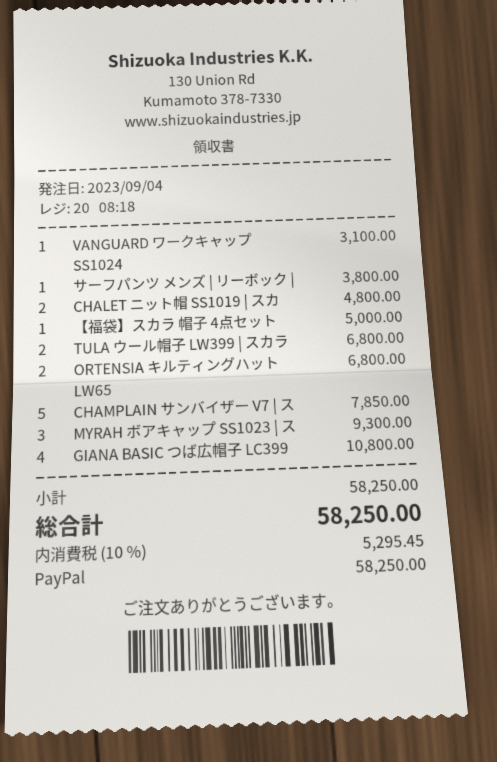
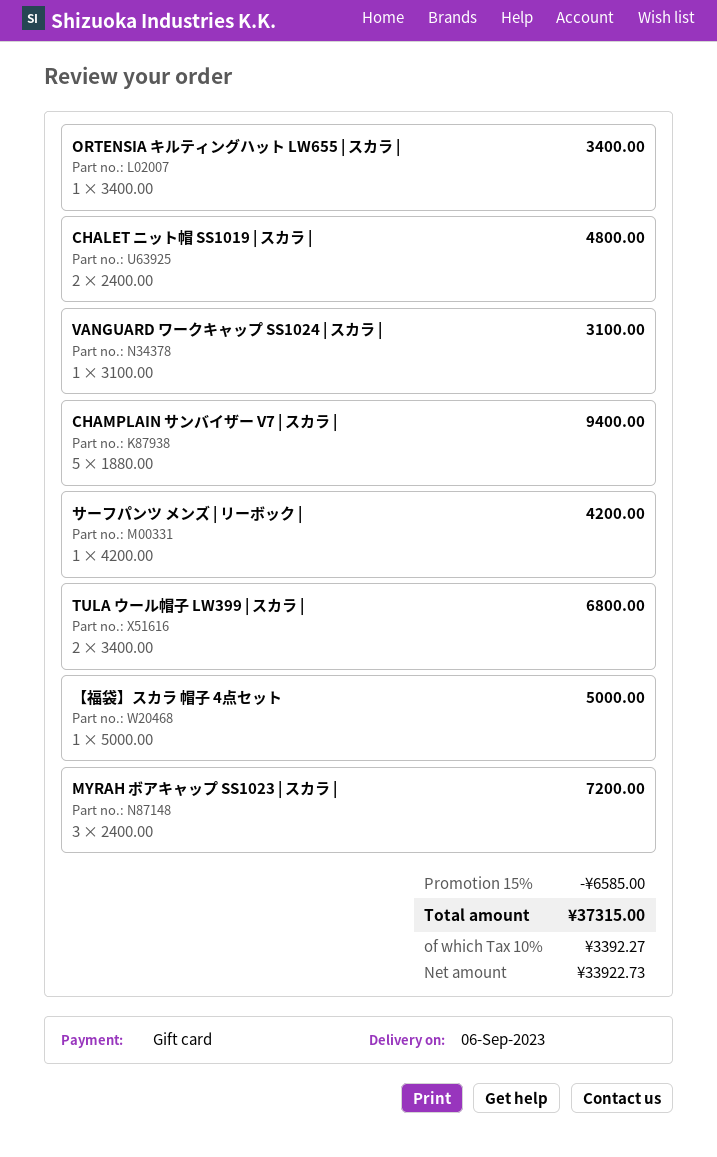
payment method: PayPal -> gift card
サーフパンツ メンズ | リーボック |: 1 for 3800.00 -> 1 for 4200.00
ORTENSIA キルティングハット LW65: 2 for 6800.00 -> 1 for 3400.00
CHAMPLAIN サンバイザー V7 | ス: 5 for 7850.00 -> 5 for 9400.00
MYRAH ボアキャップ SS1023 | ス: 3 for 9300.00 -> 3 for 7200.00
GIANA BASIC つば広帽子 LC399: 4 for 10800.00 -> none
discount: none -> 15% = 6585.00
tax: 10% = 5295.45 -> 10% = 3392.27
total: 58250.00 -> 37315.00

